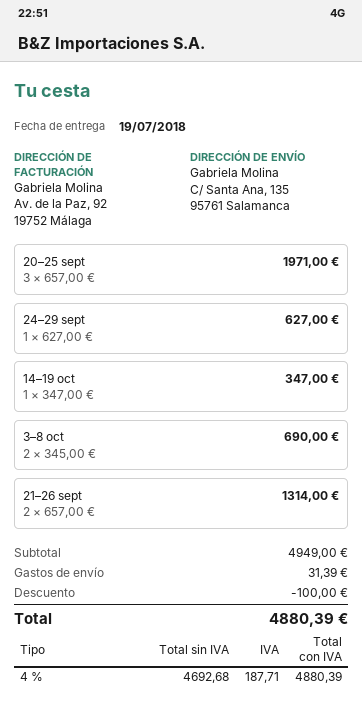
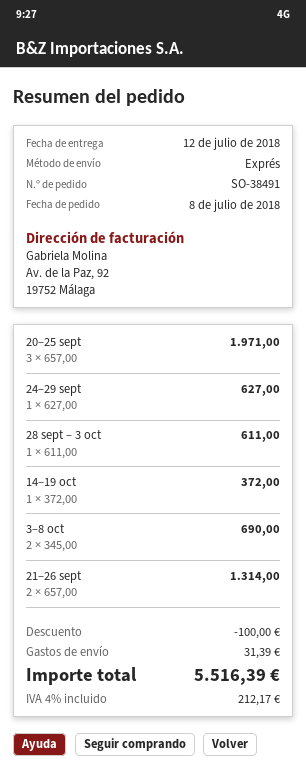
delivery date: 2018-07-19 -> 2018-07-12
14–19 oct: 1 x 347.00 = 347.00 -> 1 x 372.00 = 372.00
28 sept – 3 oct: none -> 1 x 611.00 = 611.00
tax: 4% = 187.71 -> 4% = 212.17
total: 4880.39 -> 5516.39

